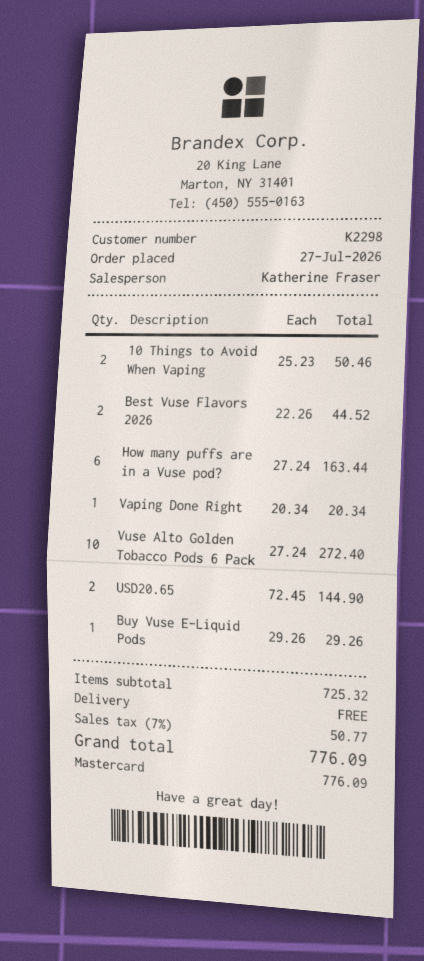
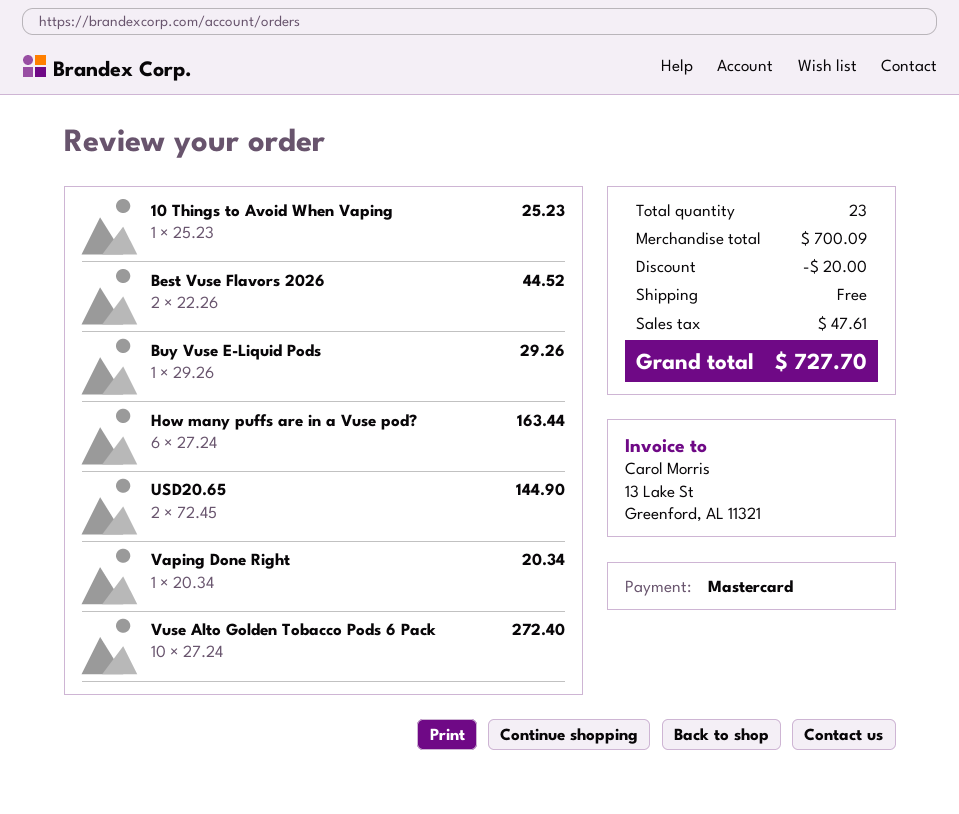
10 Things to Avoid When Vaping: 2 x 25.23 = 50.46 -> 1 x 25.23 = 25.23
subtotal: 725.32 -> 700.09
discount: none -> 20.00
tax: 50.77 -> 47.61
total: 776.09 -> 727.70

